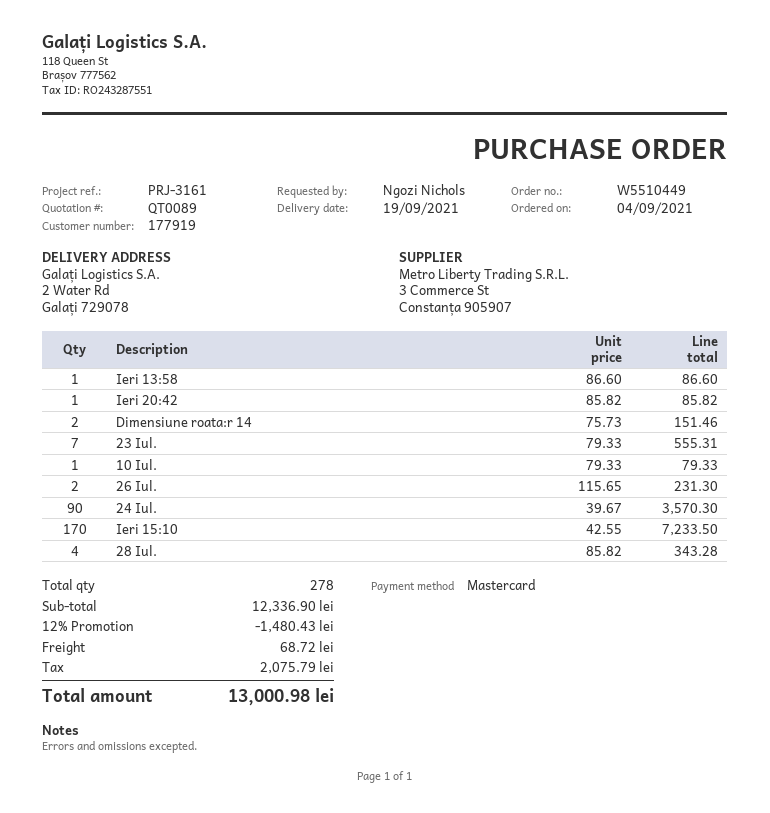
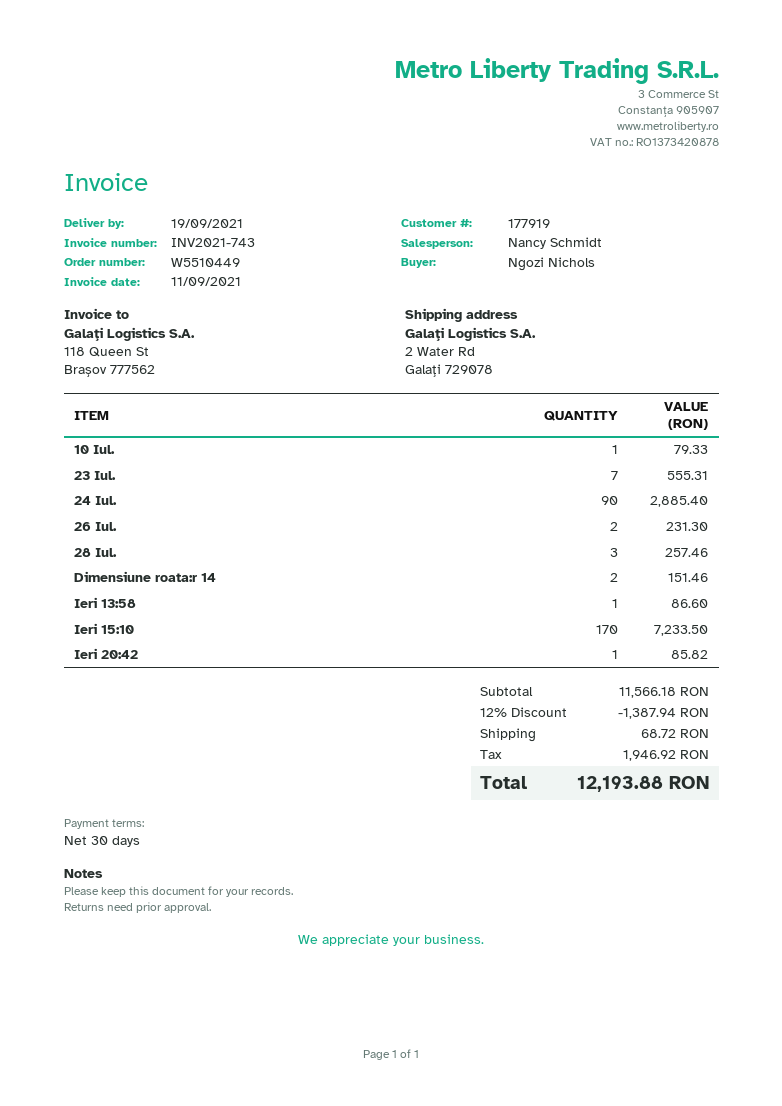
24 Iul.: 90 for 3570.30 -> 90 for 2885.40
28 Iul.: 4 for 343.28 -> 3 for 257.46
subtotal: 12336.90 -> 11566.18
discount: 12% = 1480.43 -> 12% = 1387.94
tax: 2075.79 -> 1946.92
total: 13000.98 -> 12193.88

